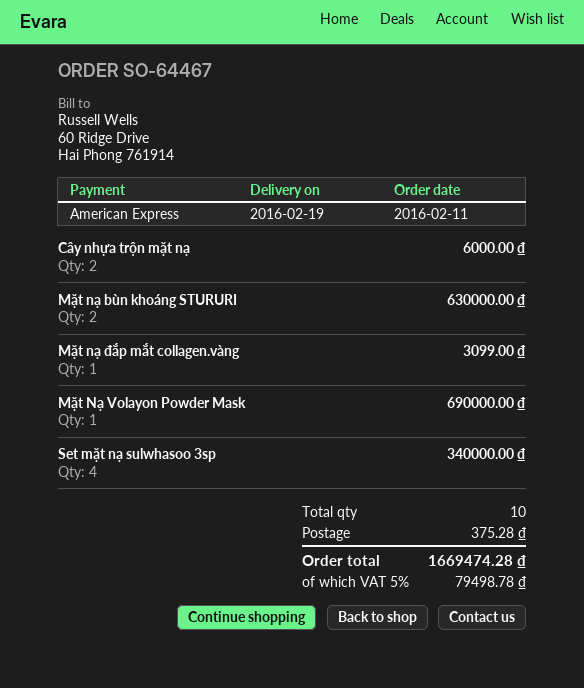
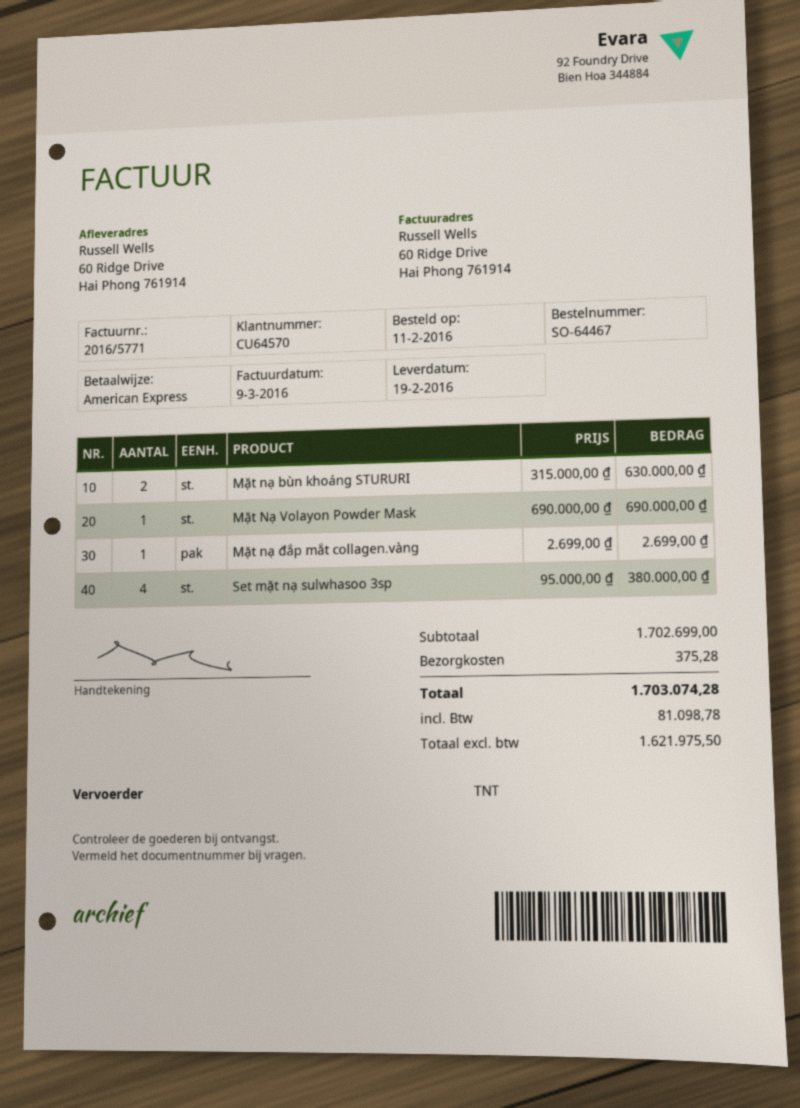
Cây nhựa trộn mặt nạ: 2 for 6000.00 -> none
Mặt nạ đắp mắt collagen.vàng: 1 for 3099.00 -> 1 for 2699.00
Set mặt nạ sulwhasoo 3sp: 4 for 340000.00 -> 4 for 380000.00
tax: 79498.78 -> 81098.78
total: 1669474.28 -> 1703074.28

